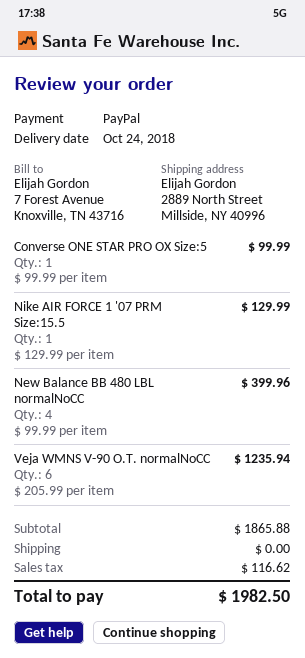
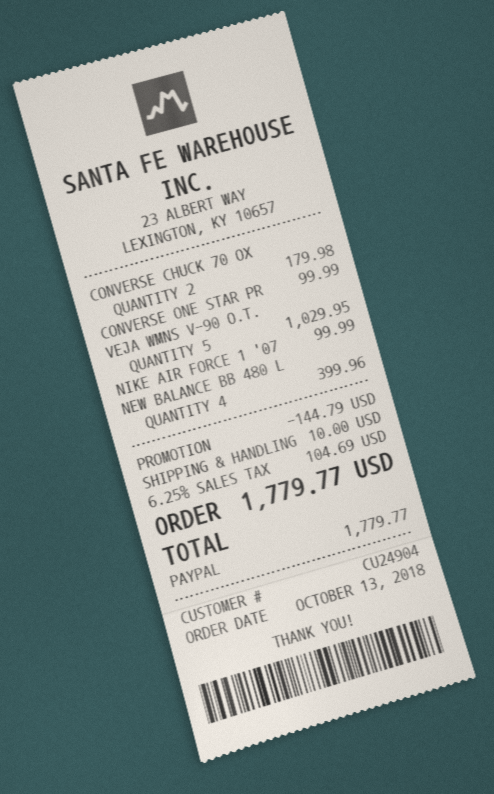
Nike AIR FORCE 1 '07 PRM Size:15.5: 1 for 129.99 -> 1 for 99.99
Veja WMNS V-90 O.T. normalNoCC: 6 for 1235.94 -> 5 for 1029.95
CONVERSE CHUCK 70 OX: none -> 2 for 179.98
discount: none -> 144.79
shipping: 0.00 -> 10.00
tax: 116.62 -> 104.69
total: 1982.50 -> 1779.77

